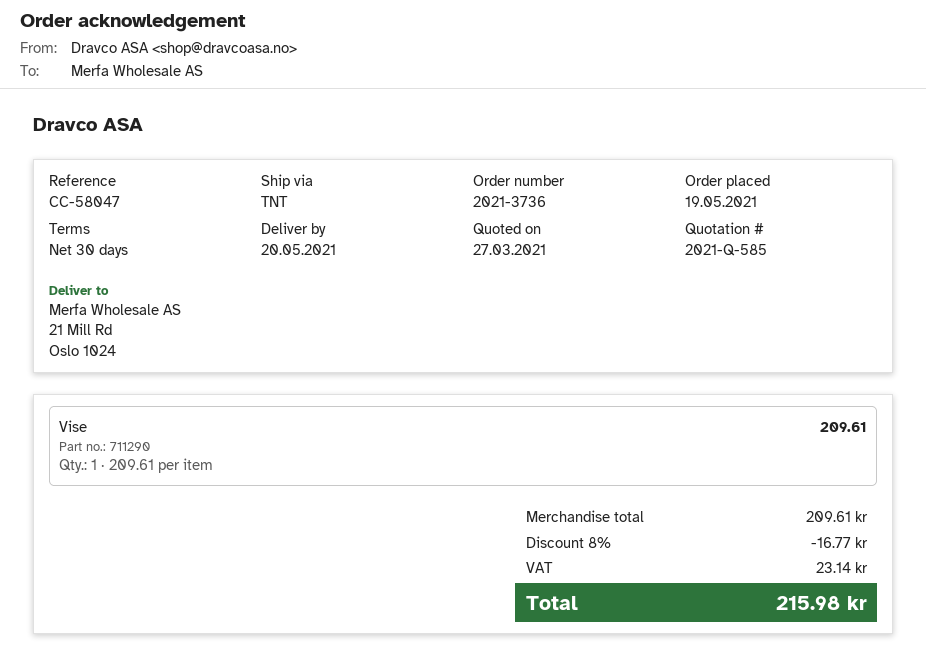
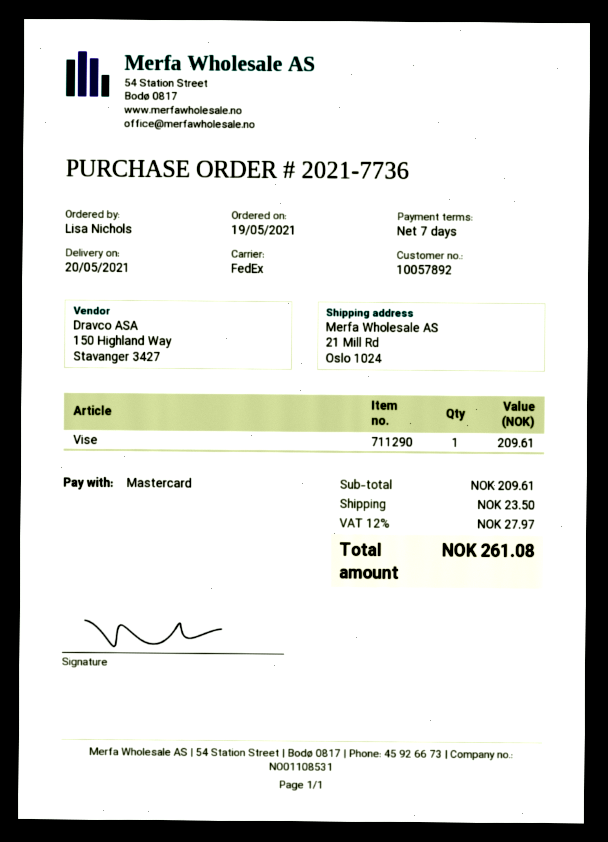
order number: 2021-3736 -> 2021-7736
payment terms: 30 days -> 7 days
shipping method: TNT -> FedEx
discount: 8% = 16.77 -> none
shipping: none -> 23.50
tax: 23.14 -> 27.97
total: 215.98 -> 261.08

